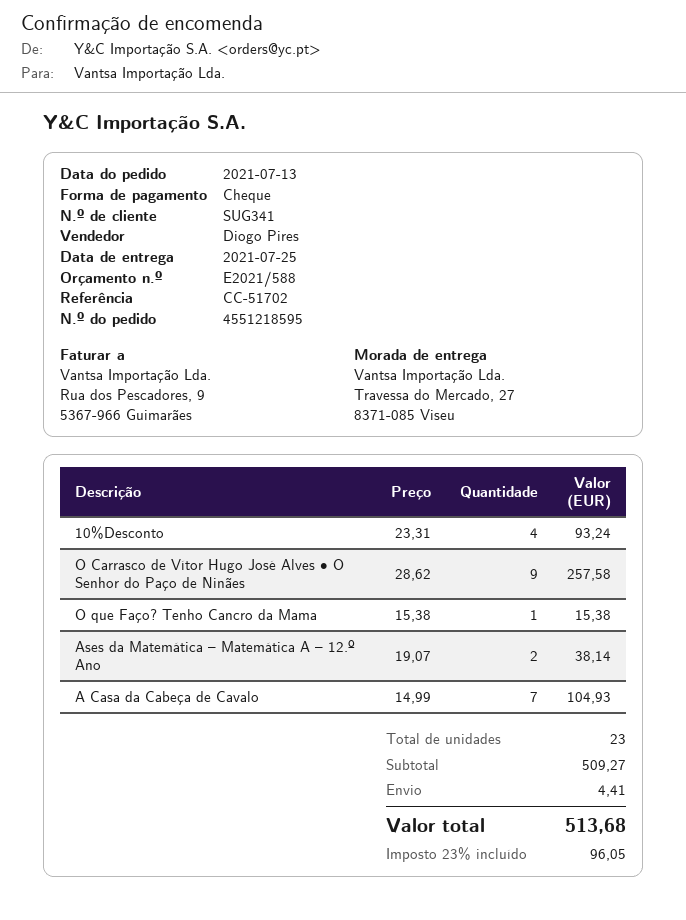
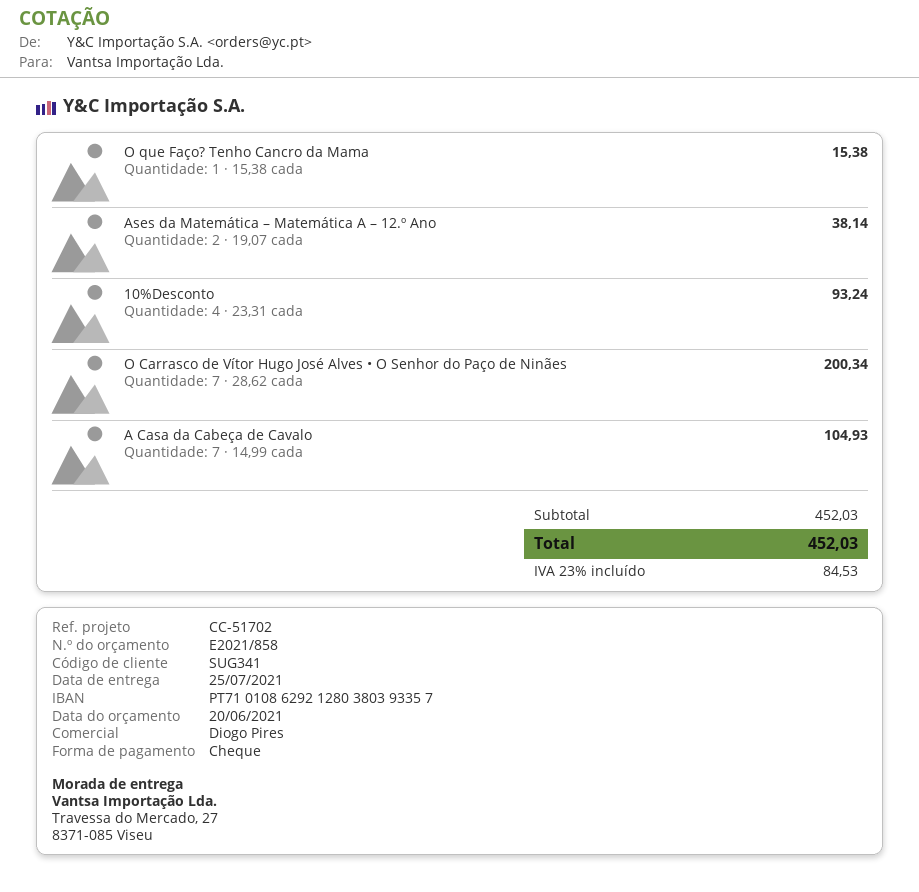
quote number: E2021/588 -> E2021/858
O Carrasco de Vítor Hugo José Alves • O Senhor do Paço de Ninães: 9 x 28.62 = 257.58 -> 7 x 28.62 = 200.34
subtotal: 509.27 -> 452.03
shipping: 4.41 -> none
tax: 23% = 96.05 -> 23% = 84.53
total: 513.68 -> 452.03

